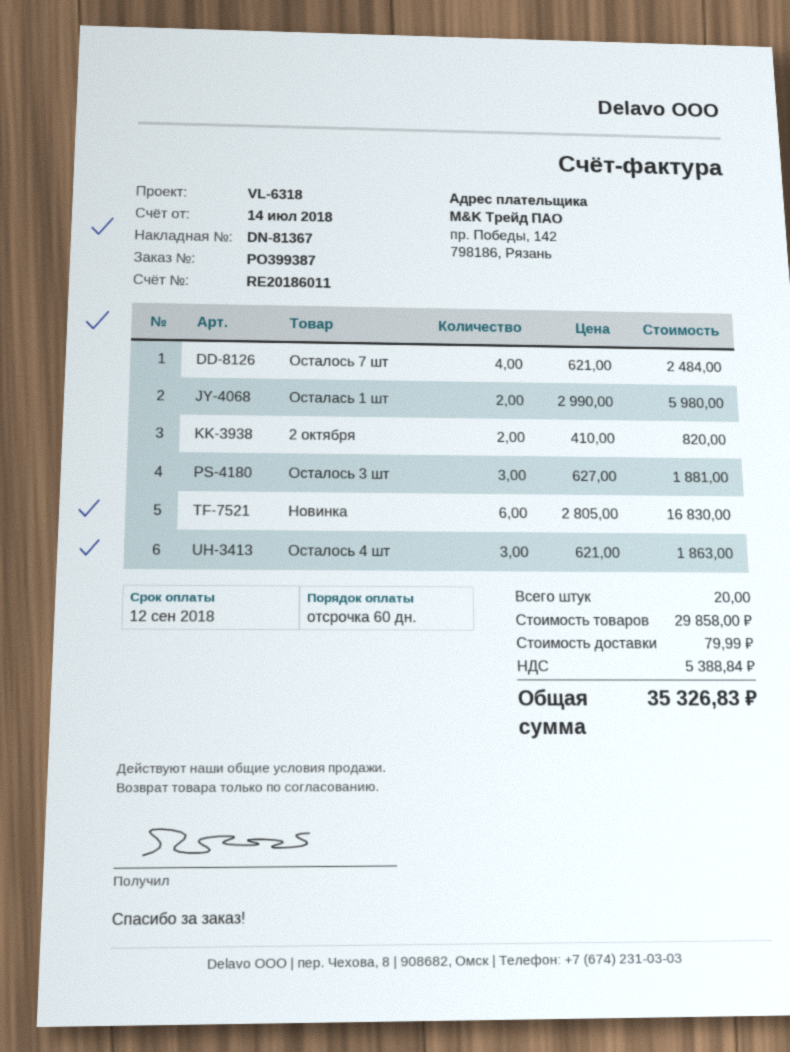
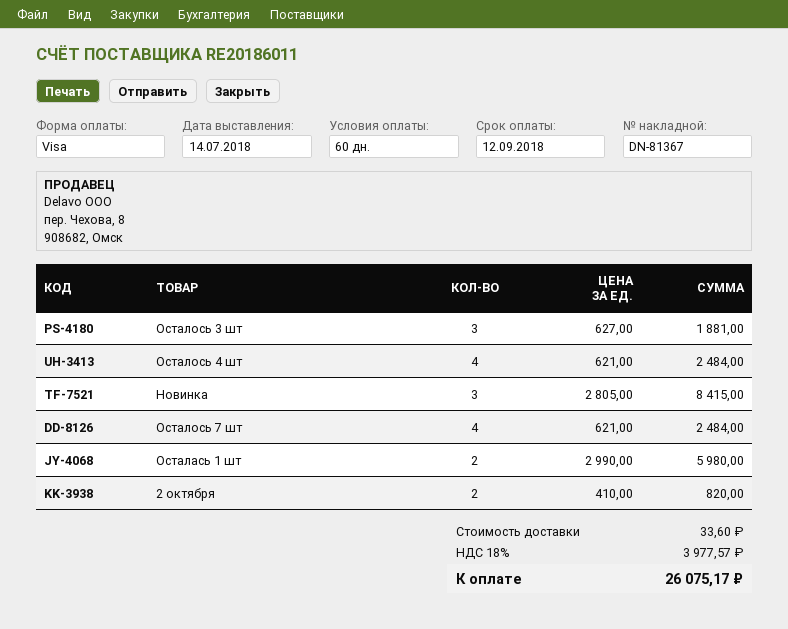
Новинка: 6 x 2805.00 = 16830.00 -> 3 x 2805.00 = 8415.00
Осталось 4 шт: 3 x 621.00 = 1863.00 -> 4 x 621.00 = 2484.00
shipping: 79.99 -> 33.60
tax: 5388.84 -> 3977.57
total: 35326.83 -> 26075.17

